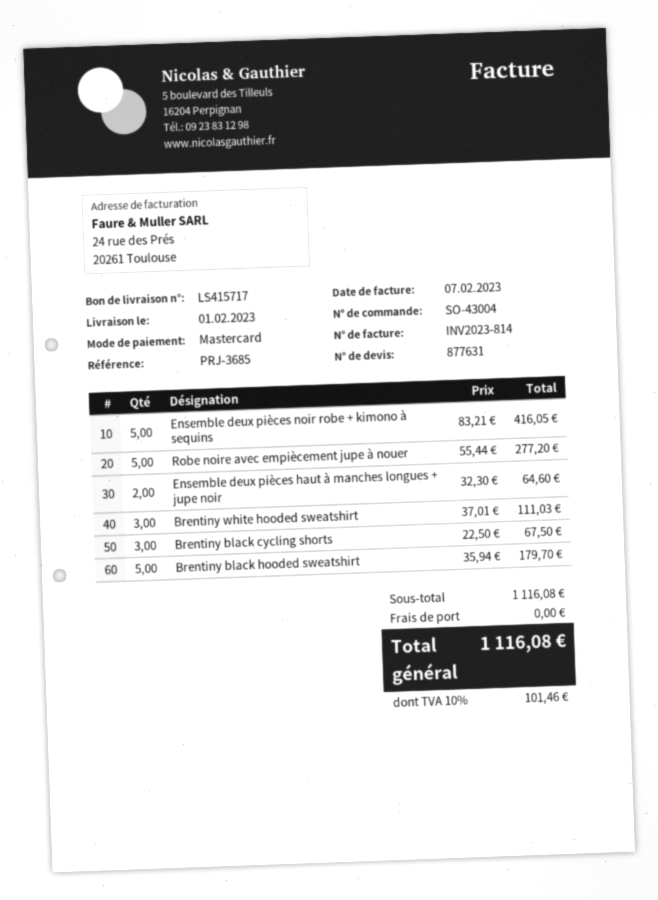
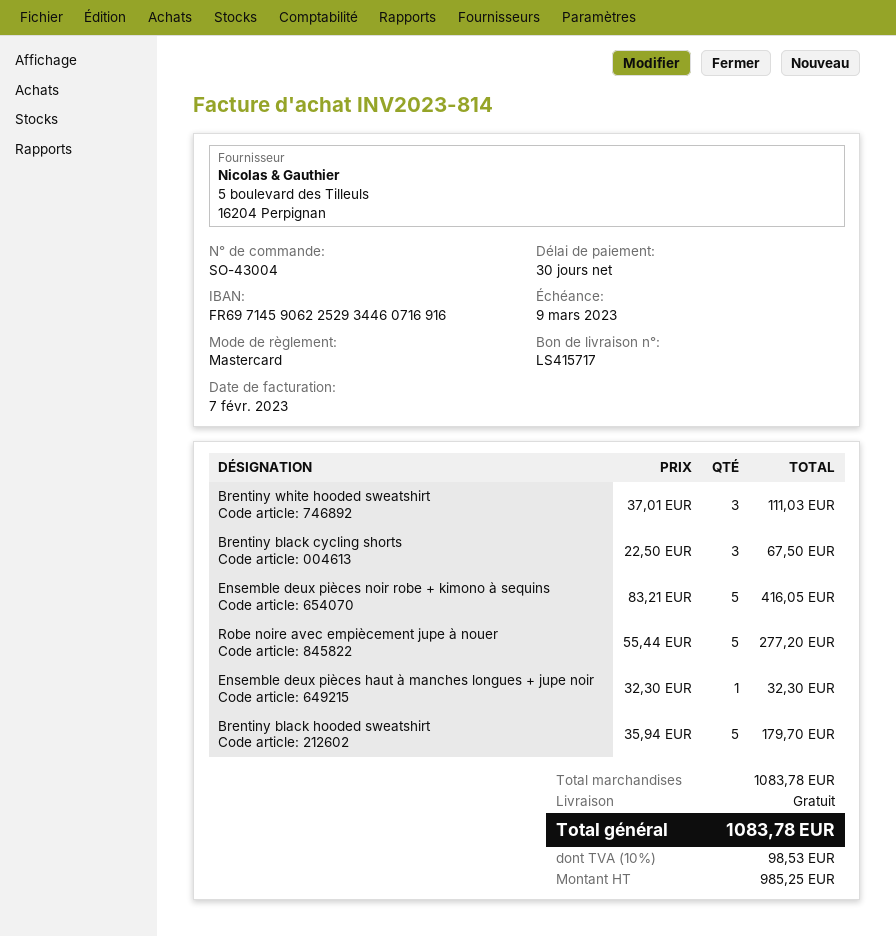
Ensemble deux pièces haut à manches longues + jupe noir: 2 x 32.30 = 64.60 -> 1 x 32.30 = 32.30
subtotal: 1116.08 -> 1083.78
tax: 10% = 101.46 -> 10% = 98.53
total: 1116.08 -> 1083.78

